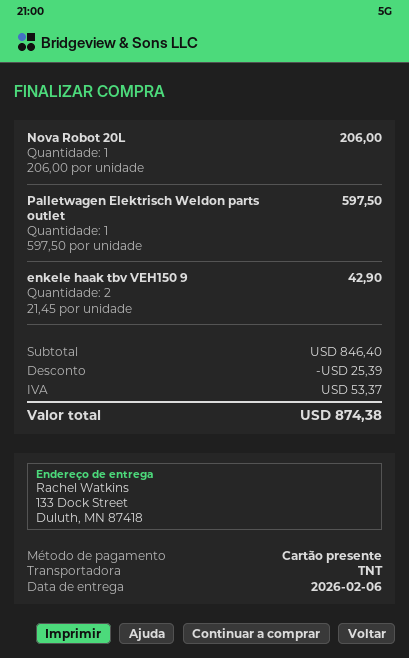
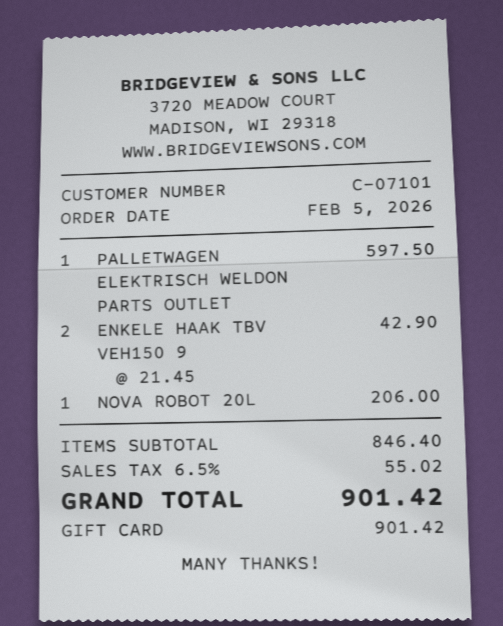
discount: 25.39 -> none
tax: 53.37 -> 55.02
total: 874.38 -> 901.42

